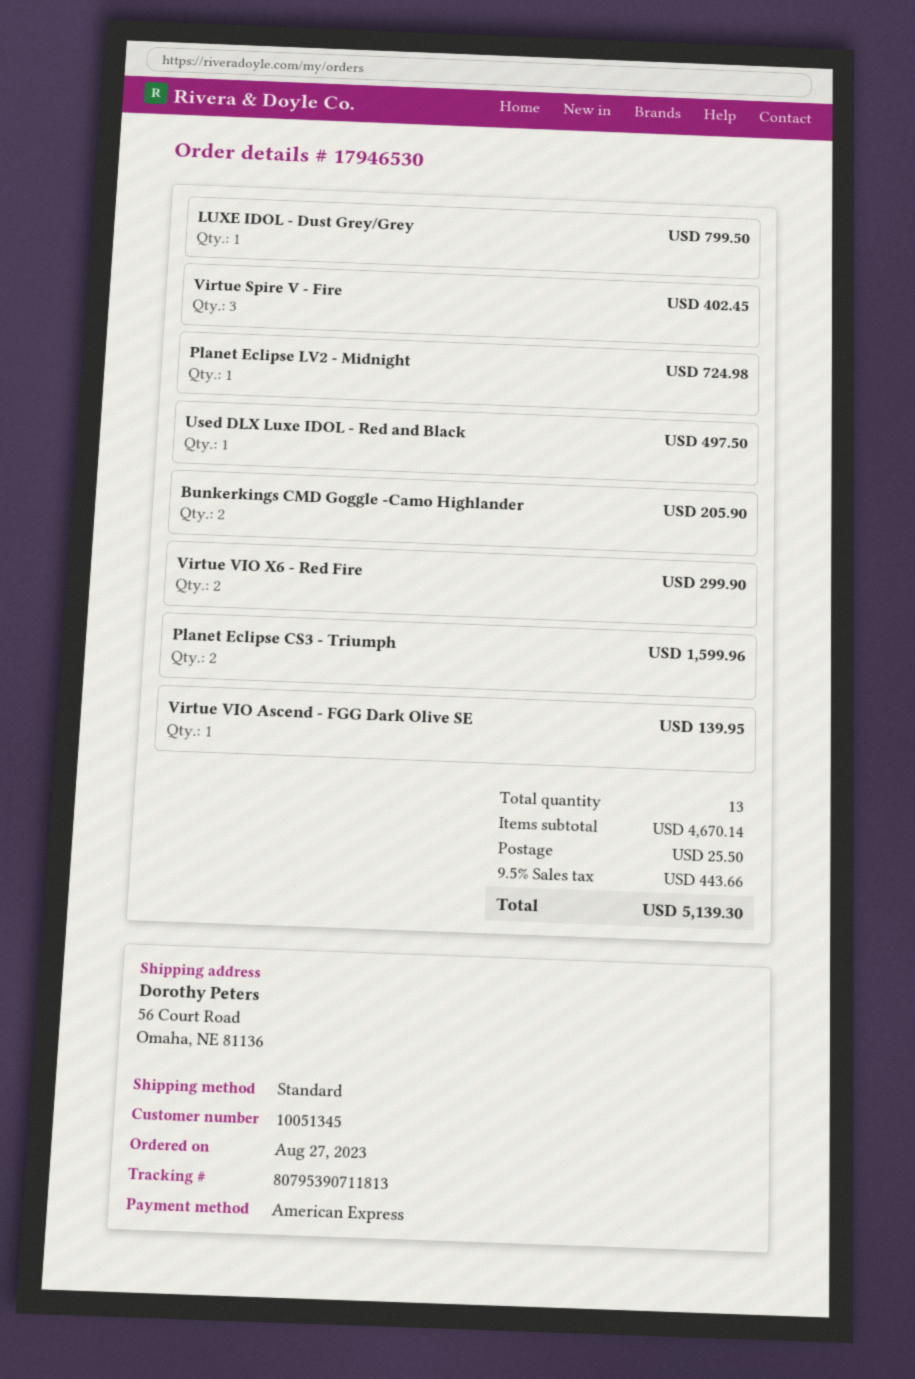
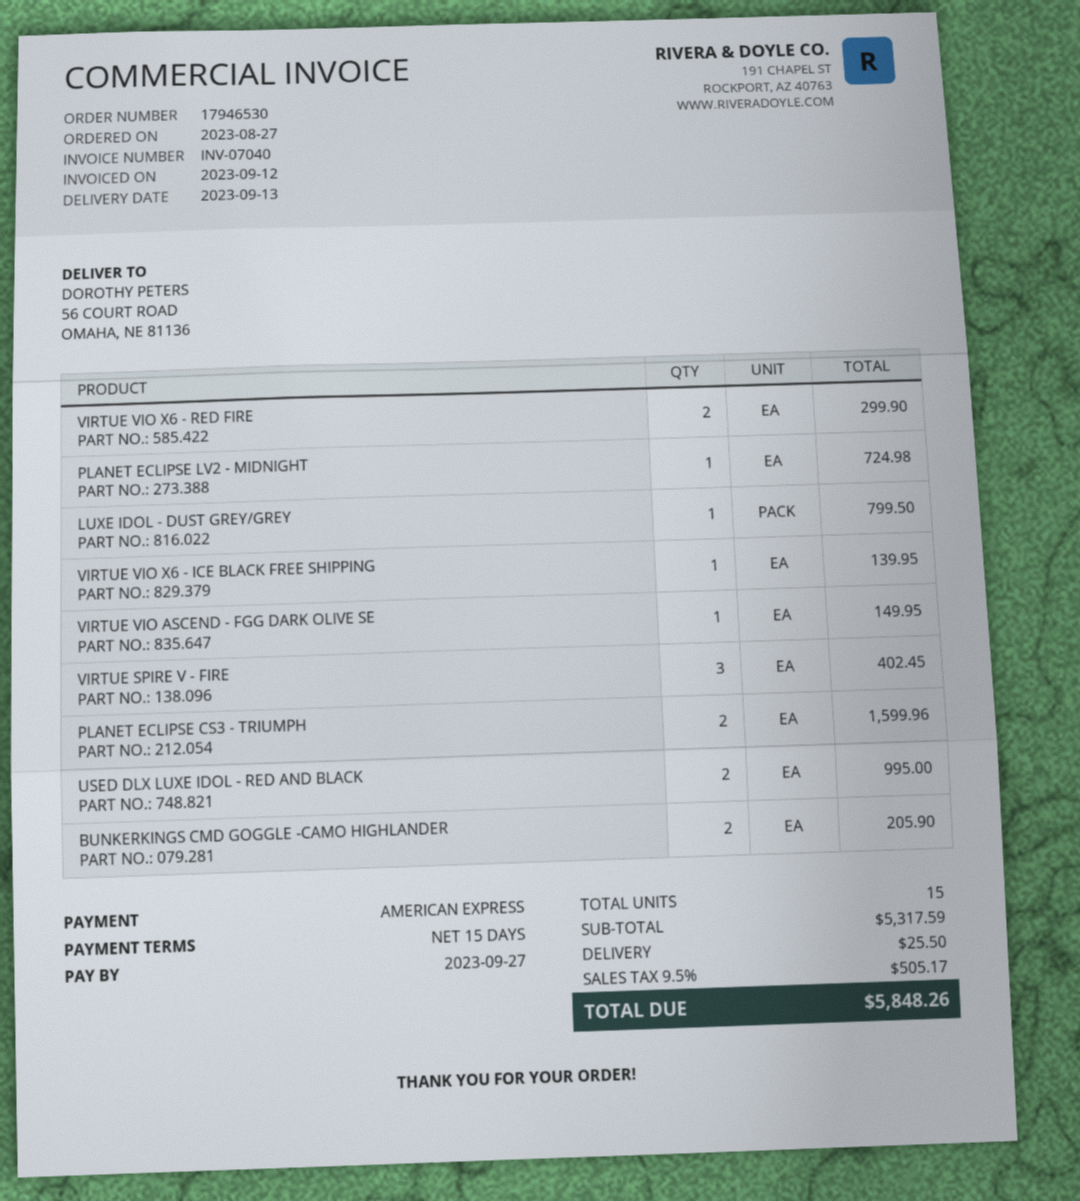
Used DLX Luxe IDOL - Red and Black: 1 for 497.50 -> 2 for 995.00
Virtue VIO Ascend - FGG Dark Olive SE: 1 for 139.95 -> 1 for 149.95
VIRTUE VIO X6 - ICE BLACK FREE SHIPPING: none -> 1 for 139.95
total quantity: 13 -> 15
subtotal: 4670.14 -> 5317.59
tax: 9.5% = 443.66 -> 9.5% = 505.17
total: 5139.30 -> 5848.26

